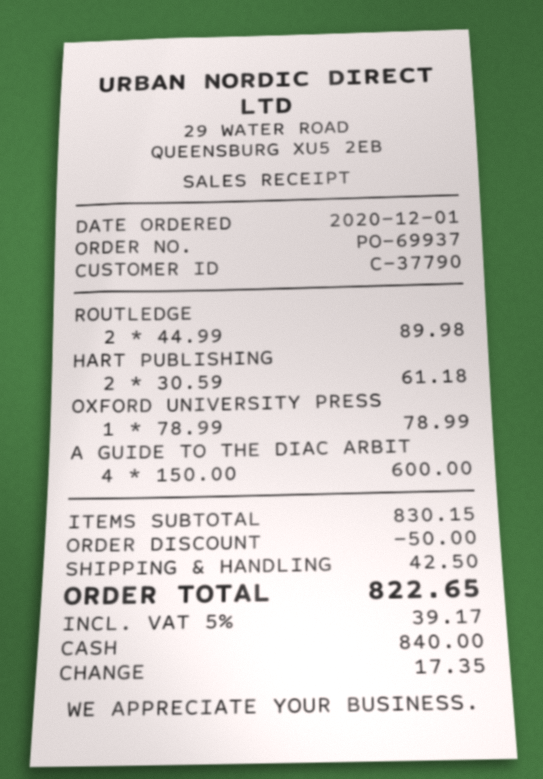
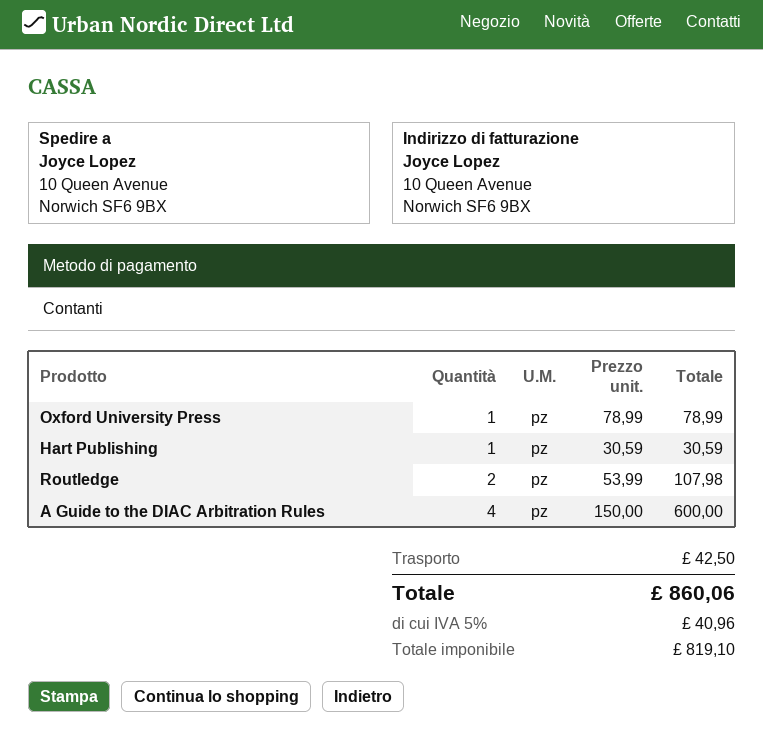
ROUTLEDGE: 2 x 44.99 = 89.98 -> 2 x 53.99 = 107.98
HART PUBLISHING: 2 x 30.59 = 61.18 -> 1 x 30.59 = 30.59
discount: 50.00 -> none
tax: 5% = 39.17 -> 5% = 40.96
total: 822.65 -> 860.06

